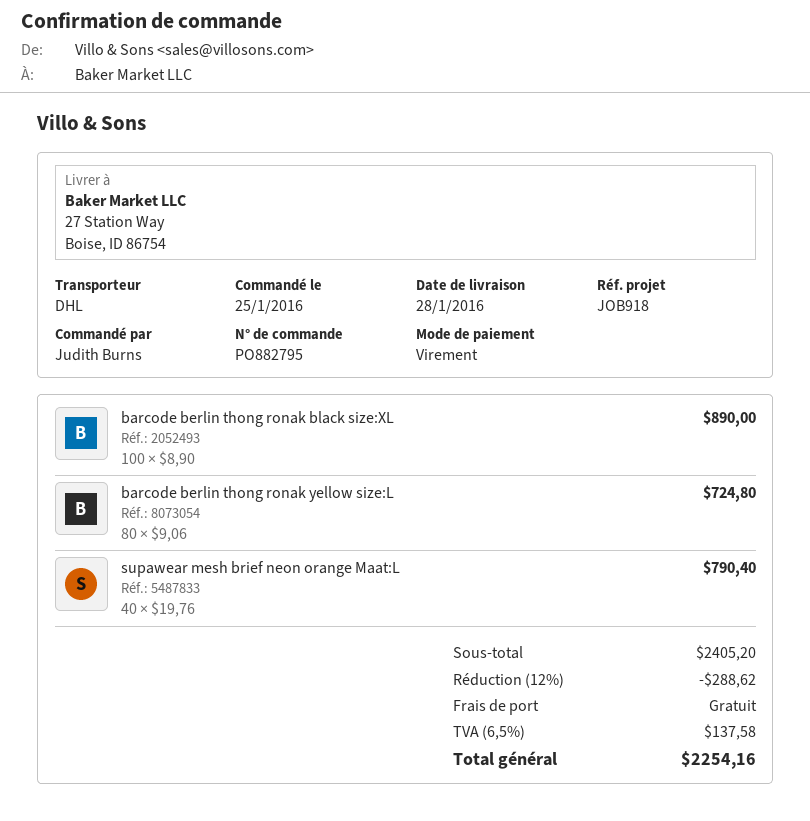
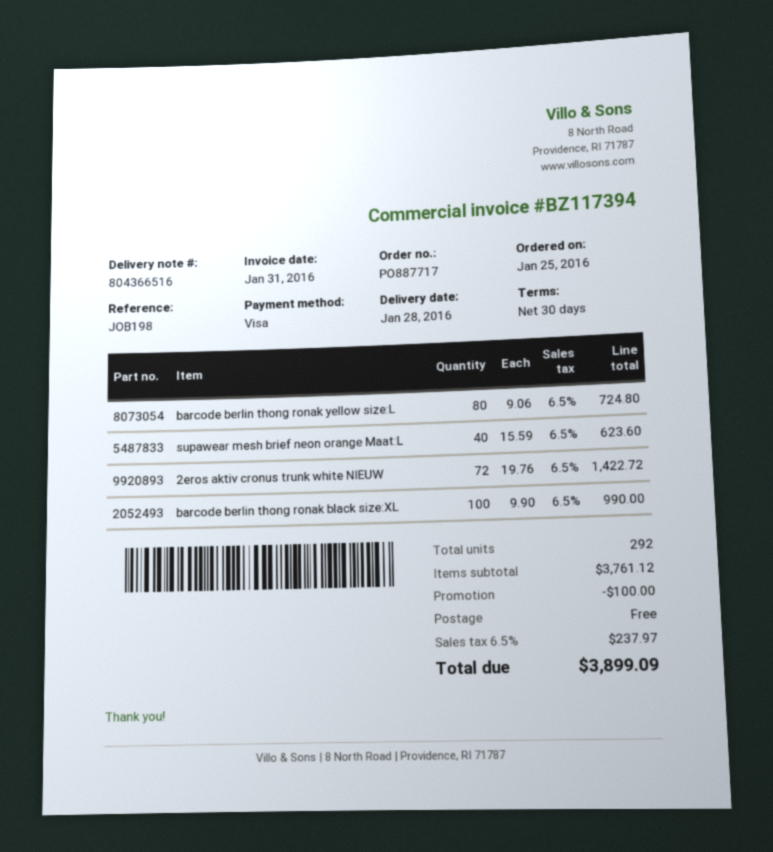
order number: PO882795 -> PO887717
reference: JOB918 -> JOB198
payment method: bank transfer -> Visa
barcode berlin thong ronak black size:XL: 100 x 8.90 = 890.00 -> 100 x 9.90 = 990.00
supawear mesh brief neon orange Maat:L: 40 x 19.76 = 790.40 -> 40 x 15.59 = 623.60
2eros aktiv cronus trunk white NIEUW: none -> 72 x 19.76 = 1422.72
subtotal: 2405.20 -> 3761.12
discount: 288.62 -> 100.00
tax: 6.5% = 137.58 -> 6.5% = 237.97
total: 2254.16 -> 3899.09

